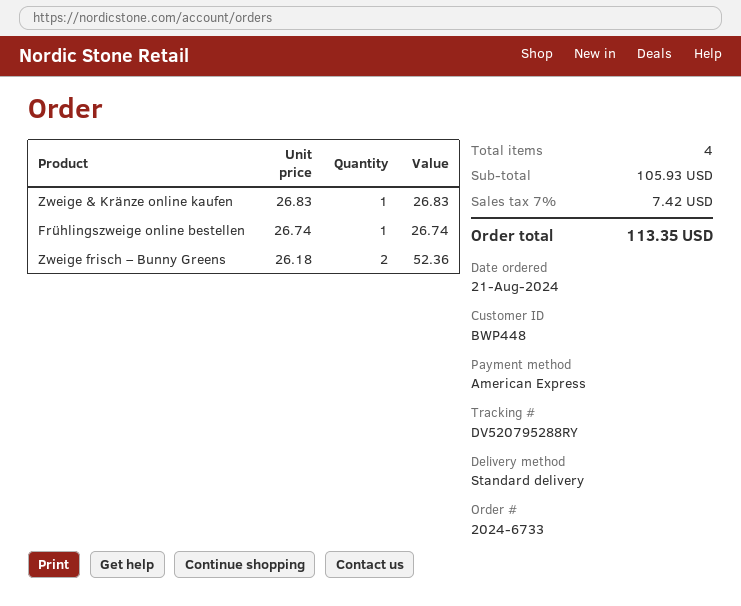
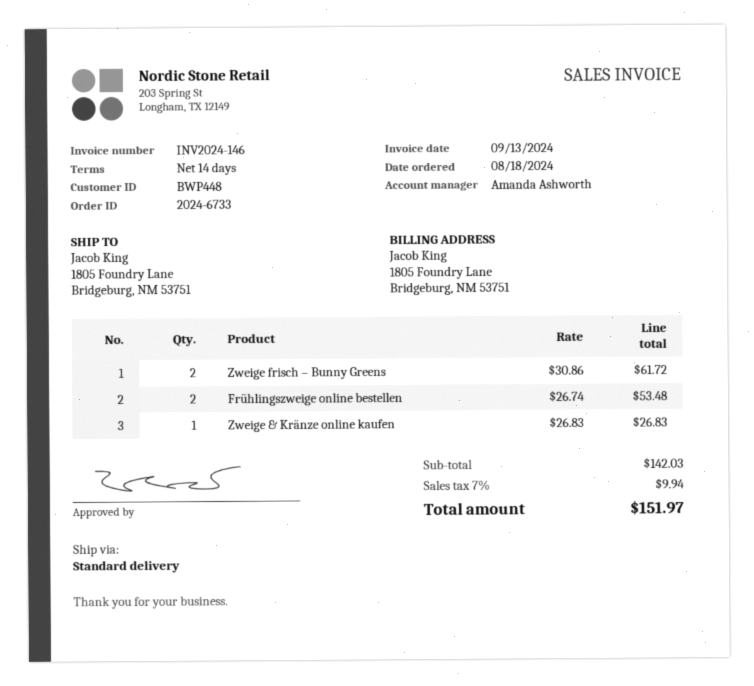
order date: 2024-08-21 -> 2024-08-18
Frühlingszweige online bestellen: 1 x 26.74 = 26.74 -> 2 x 26.74 = 53.48
Zweige frisch – Bunny Greens: 2 x 26.18 = 52.36 -> 2 x 30.86 = 61.72
subtotal: 105.93 -> 142.03
tax: 7% = 7.42 -> 7% = 9.94
total: 113.35 -> 151.97

